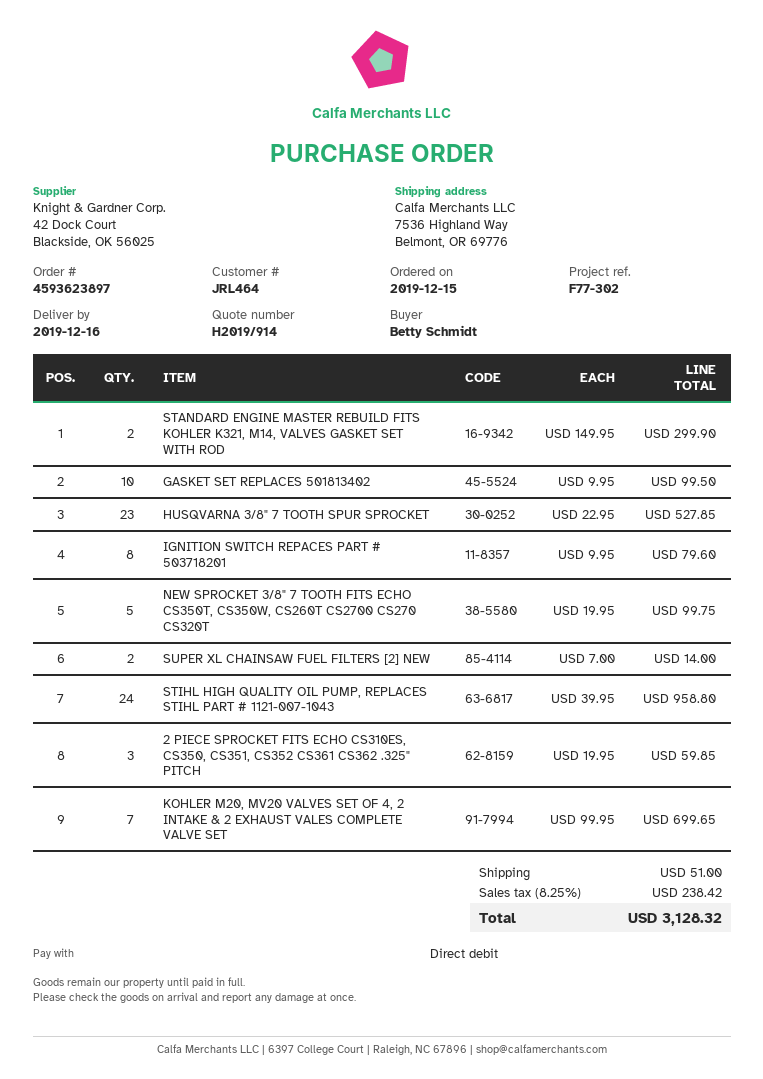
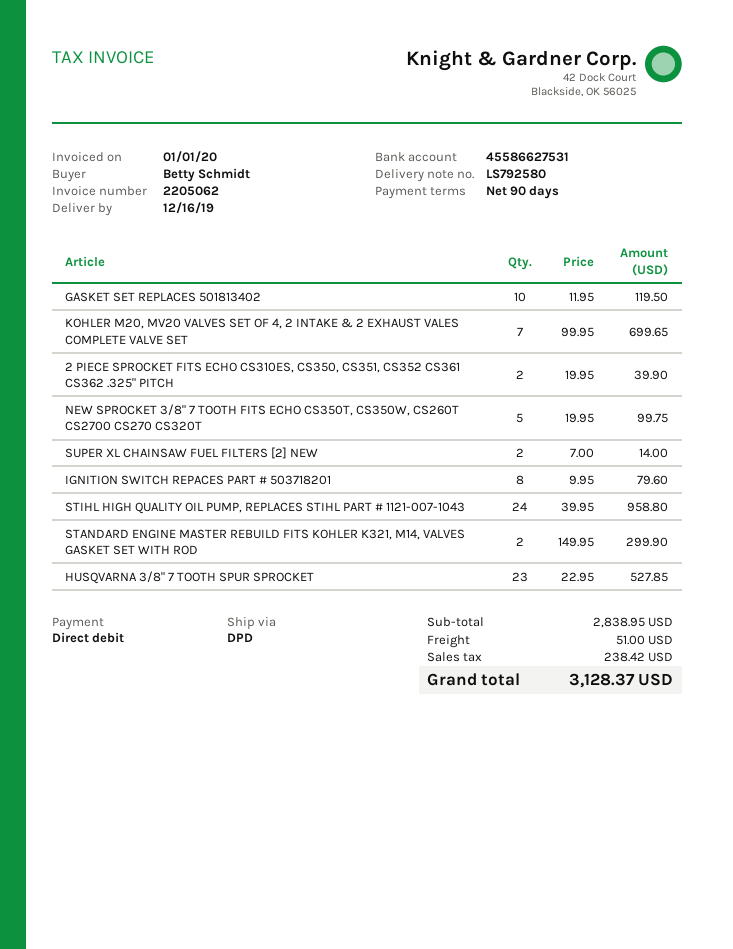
GASKET SET REPLACES 501813402: 10 x 9.95 = 99.50 -> 10 x 11.95 = 119.50
2 PIECE SPROCKET FITS ECHO CS310ES, CS350, CS351, CS352 CS361 CS362 .325" PITCH: 3 x 19.95 = 59.85 -> 2 x 19.95 = 39.90
total: 3128.32 -> 3128.37

